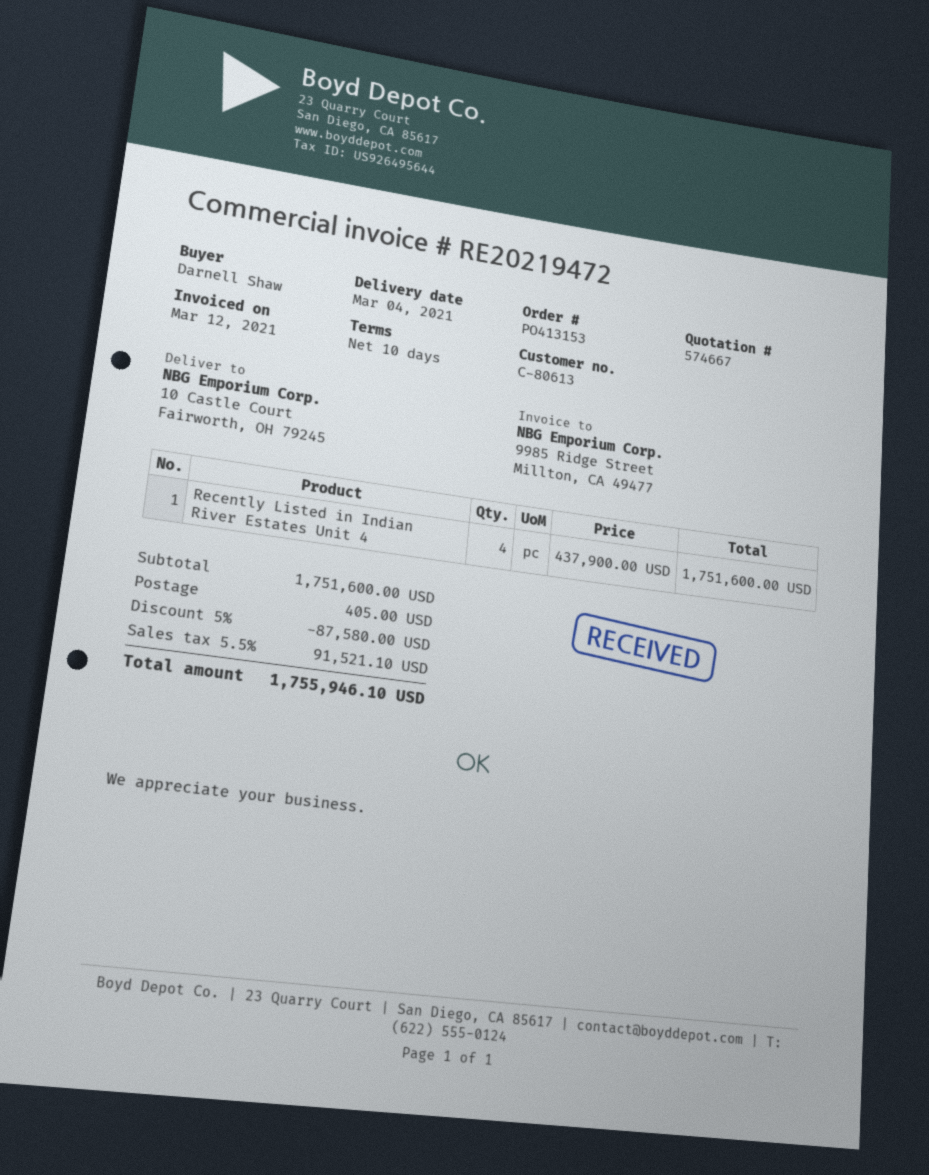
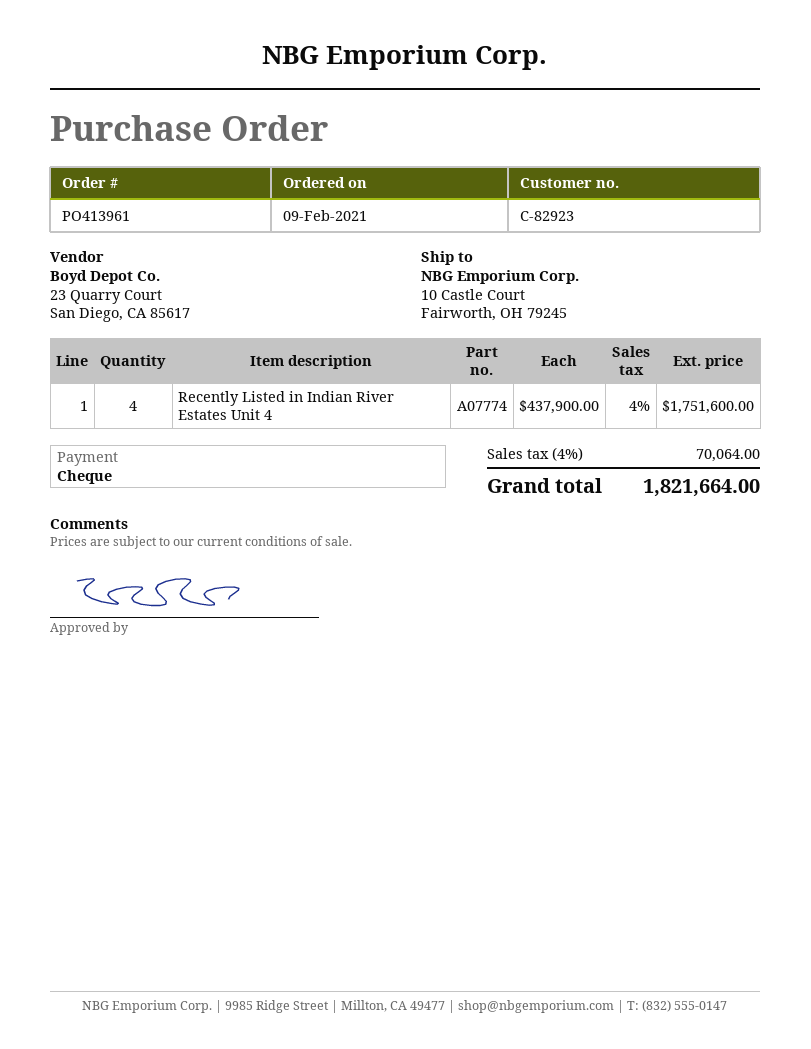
order number: PO413153 -> PO413961
customer number: C-80613 -> C-82923
discount: 5% = 87580.00 -> none
shipping: 405.00 -> none
tax: 5.5% = 91521.10 -> 4% = 70064.00
total: 1755946.10 -> 1821664.00

